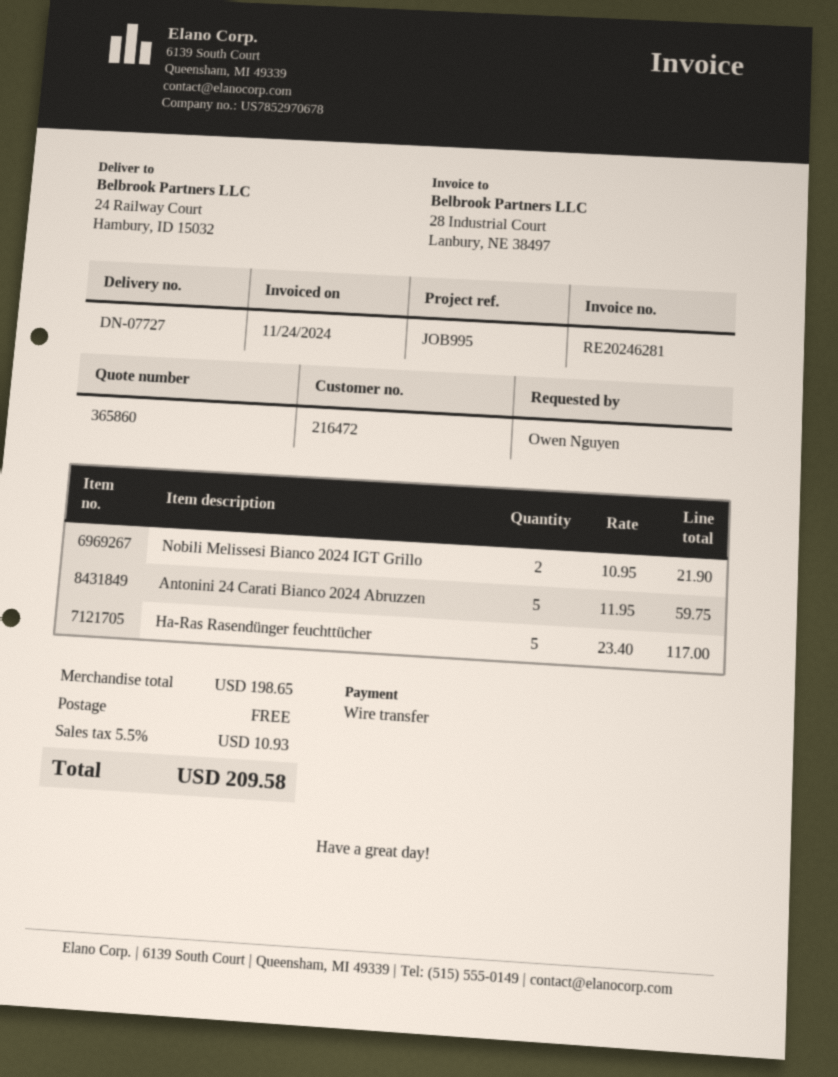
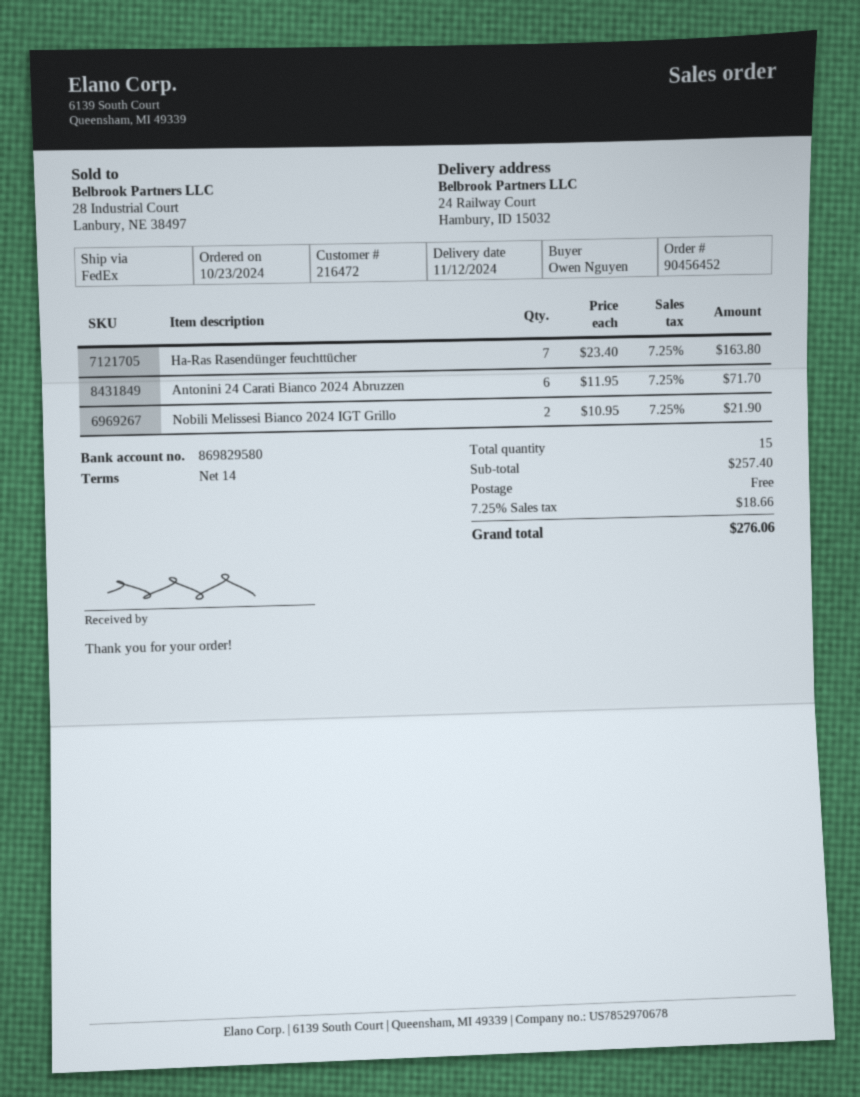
Antonini 24 Carati Bianco 2024 Abruzzen: 5 x 11.95 = 59.75 -> 6 x 11.95 = 71.70
Ha-Ras Rasendünger feuchttücher: 5 x 23.40 = 117.00 -> 7 x 23.40 = 163.80
subtotal: 198.65 -> 257.40
tax: 5.5% = 10.93 -> 7.25% = 18.66
total: 209.58 -> 276.06

